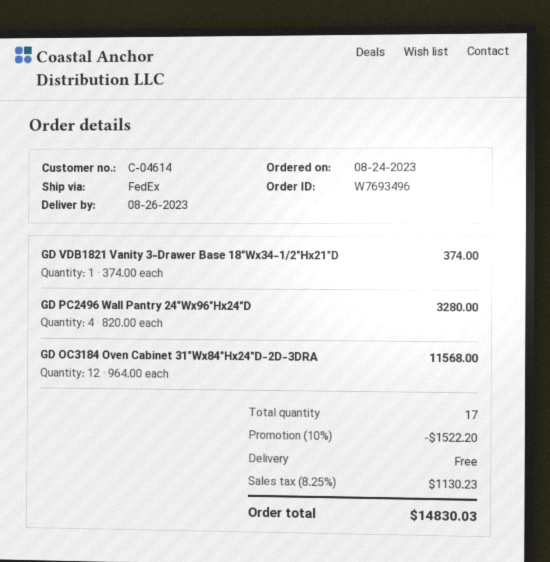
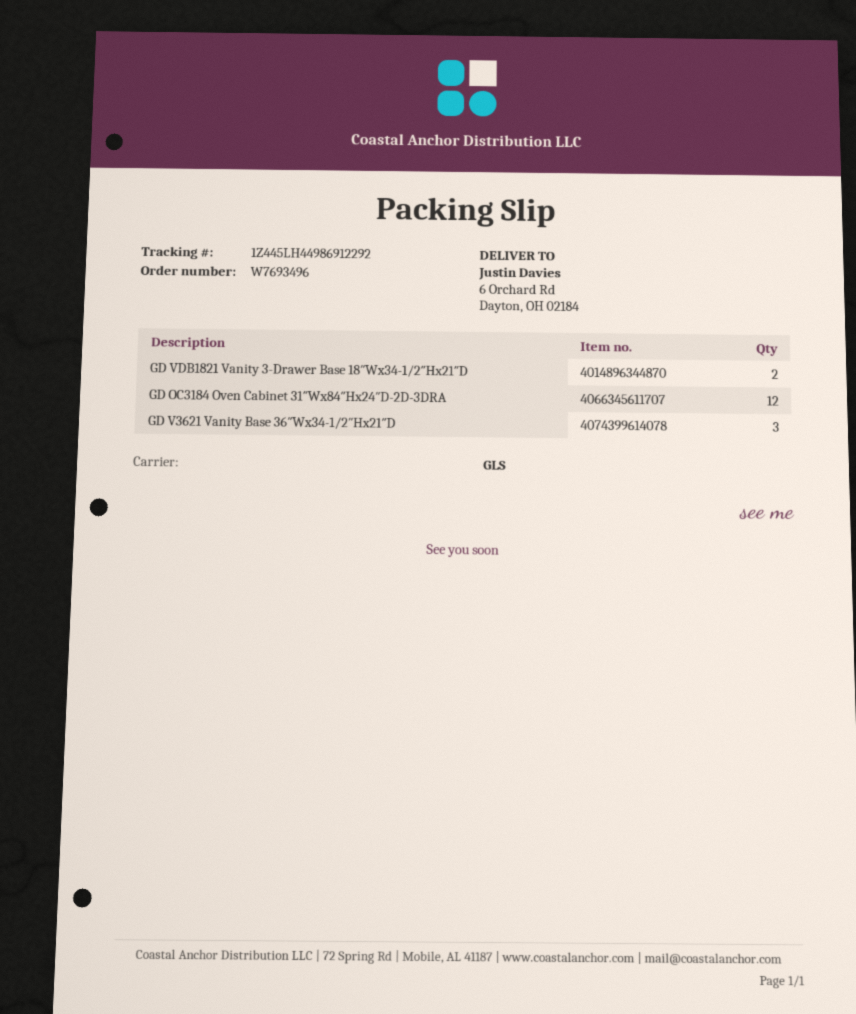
shipping method: FedEx -> GLS
GD VDB1821 Vanity 3-Drawer Base 18″Wx34-1/2″Hx21″D: 1 -> 2
GD PC2496 Wall Pantry 24″Wx96″Hx24″D: 4 -> none
GD V3621 Vanity Base 36″Wx34-1/2″Hx21″D: none -> 3

